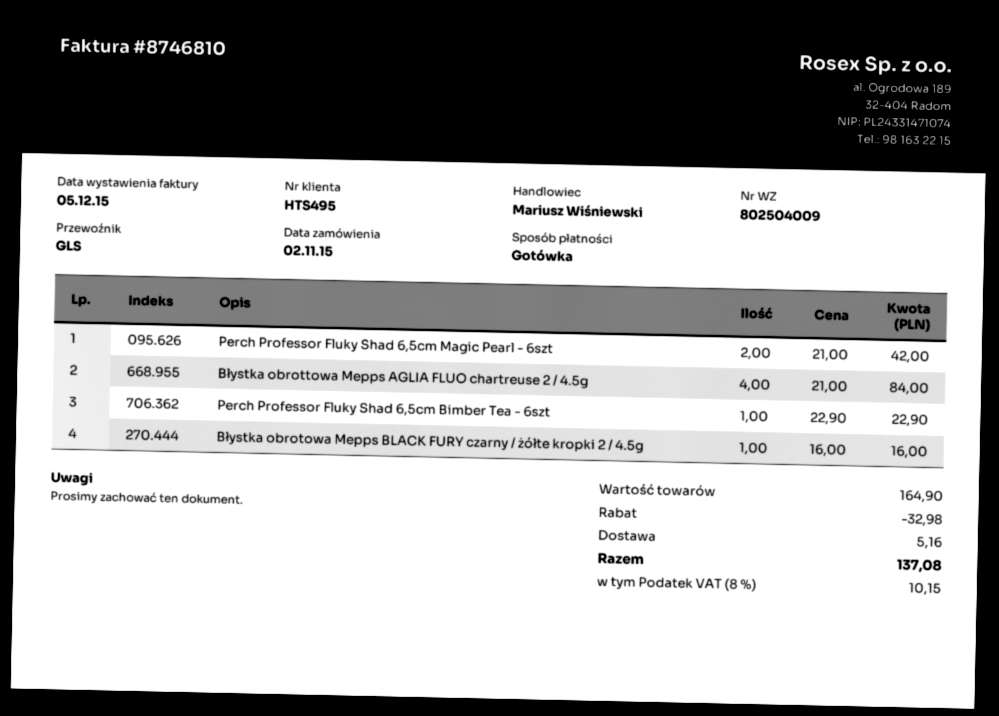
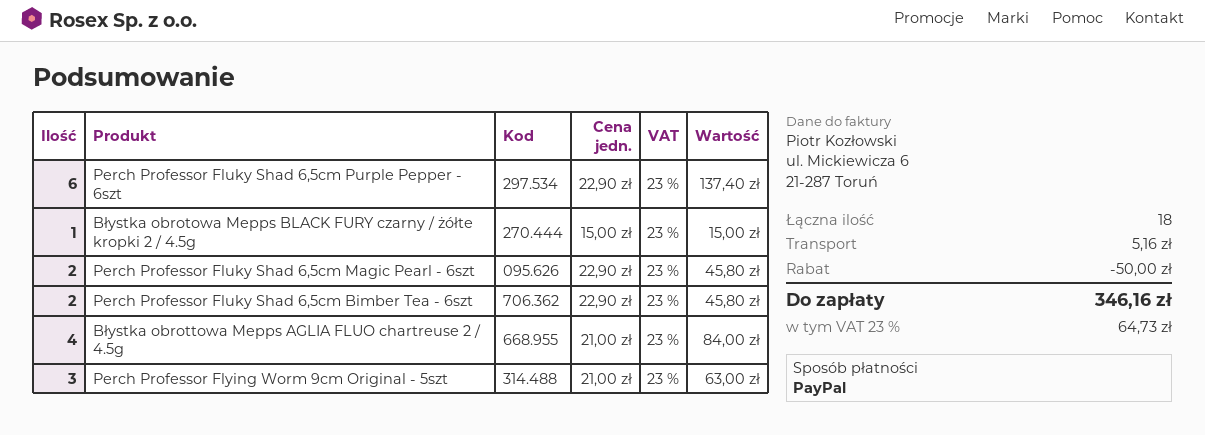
payment method: cash -> PayPal
Perch Professor Fluky Shad 6,5cm Magic Pearl - 6szt: 2 x 21.00 = 42.00 -> 2 x 22.90 = 45.80
Perch Professor Fluky Shad 6,5cm Bimber Tea - 6szt: 1 x 22.90 = 22.90 -> 2 x 22.90 = 45.80
Błystka obrotowa Mepps BLACK FURY czarny / żółte kropki 2 / 4.5g: 1 x 16.00 = 16.00 -> 1 x 15.00 = 15.00
Perch Professor Fluky Shad 6,5cm Purple Pepper - 6szt: none -> 6 x 22.90 = 137.40
Perch Professor Flying Worm 9cm Original - 5szt: none -> 3 x 21.00 = 63.00
discount: 32.98 -> 50.00
tax: 8% = 10.15 -> 23% = 64.73
total: 137.08 -> 346.16

